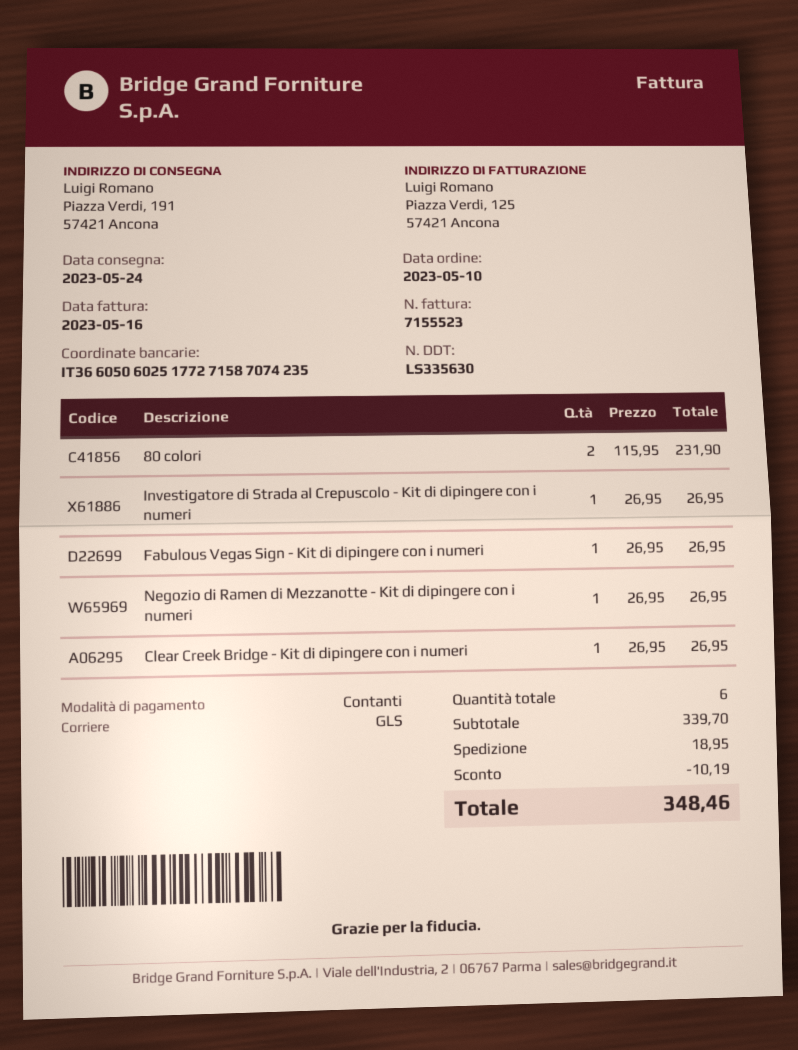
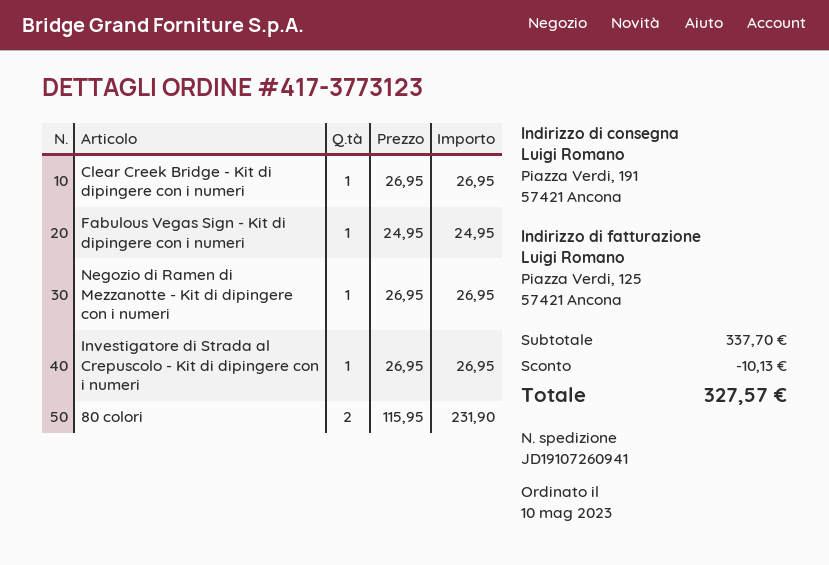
Fabulous Vegas Sign - Kit di dipingere con i numeri: 1 x 26.95 = 26.95 -> 1 x 24.95 = 24.95
subtotal: 339.70 -> 337.70
discount: 10.19 -> 10.13
shipping: 18.95 -> none
total: 348.46 -> 327.57

